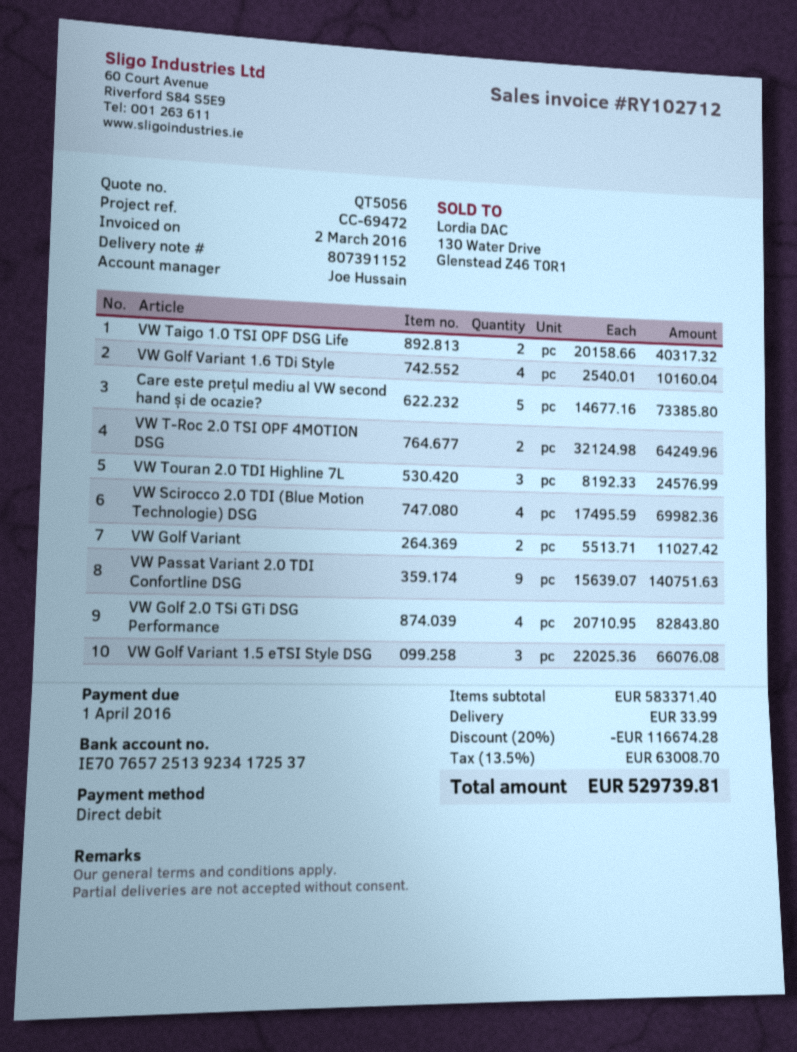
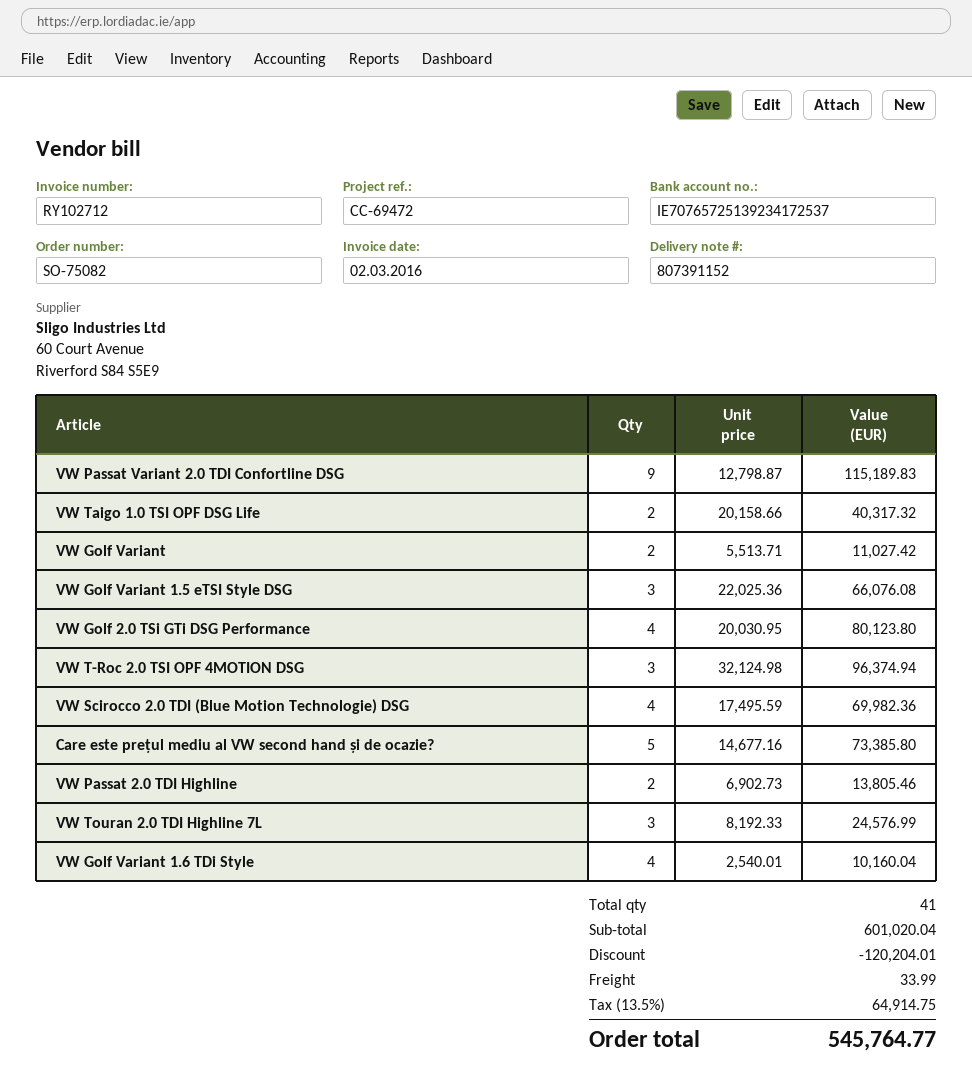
VW T-Roc 2.0 TSI OPF 4MOTION DSG: 2 x 32124.98 = 64249.96 -> 3 x 32124.98 = 96374.94
VW Passat Variant 2.0 TDI Confortline DSG: 9 x 15639.07 = 140751.63 -> 9 x 12798.87 = 115189.83
VW Golf 2.0 TSi GTi DSG Performance: 4 x 20710.95 = 82843.80 -> 4 x 20030.95 = 80123.80
VW Passat 2.0 TDI Highline: none -> 2 x 6902.73 = 13805.46
subtotal: 583371.40 -> 601020.04
discount: 116674.28 -> 120204.01
tax: 13.5% = 63008.70 -> 13.5% = 64914.75
total: 529739.81 -> 545764.77

